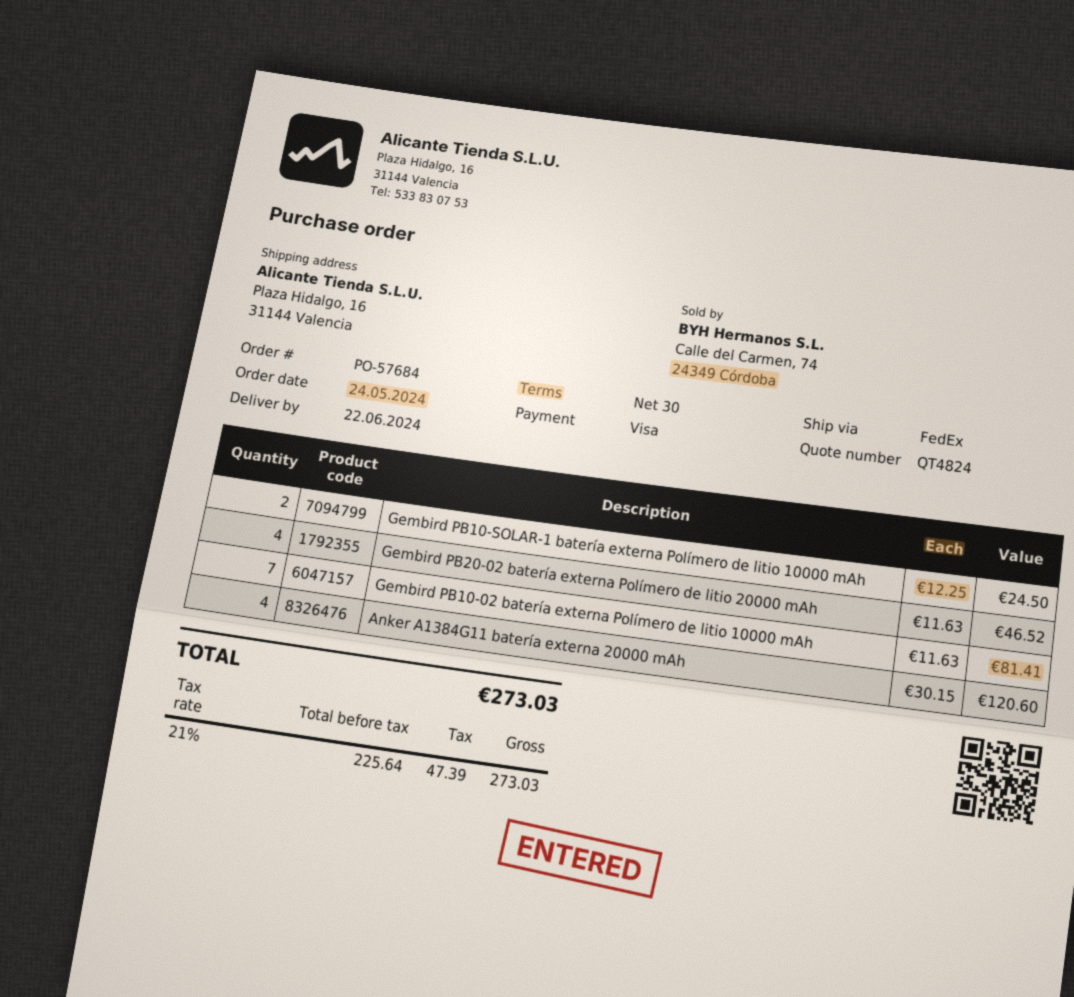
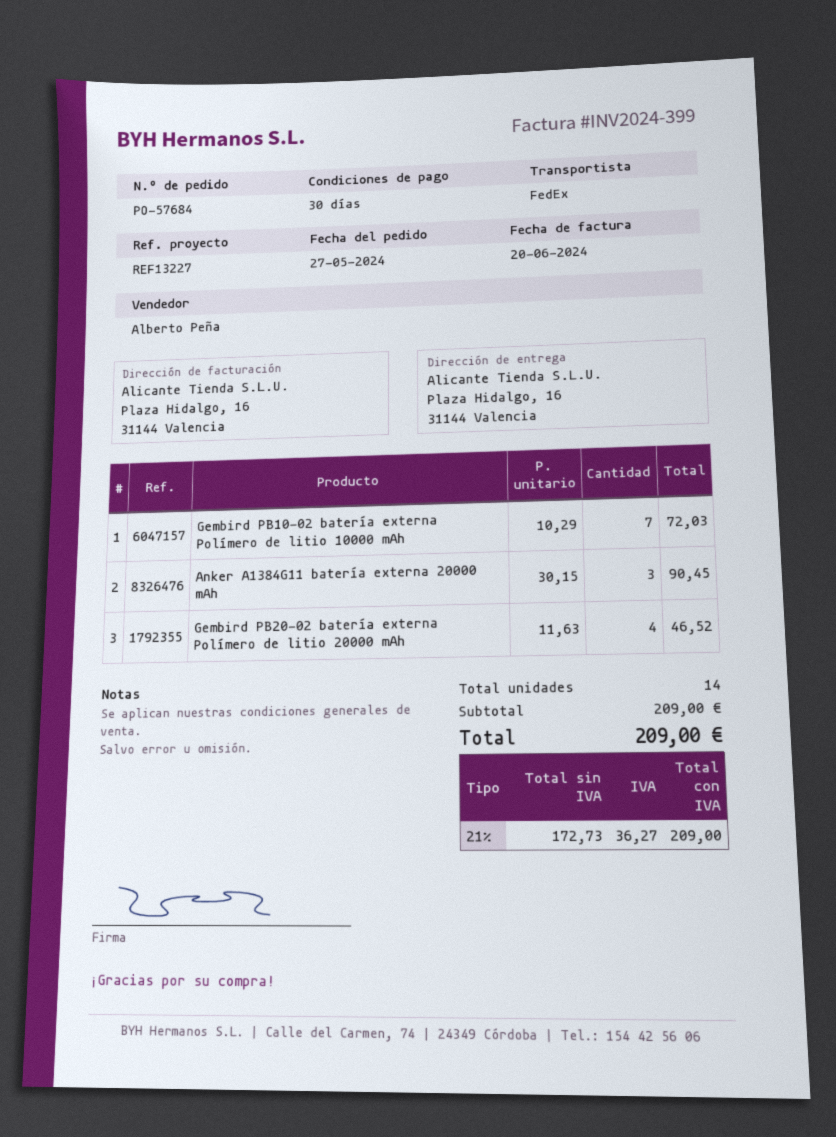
order date: 2024-05-24 -> 2024-05-27
Gembird PB10-SOLAR-1 batería externa Polímero de litio 10000 mAh: 2 x 12.25 = 24.50 -> none
Gembird PB10-02 batería externa Polímero de litio 10000 mAh: 7 x 11.63 = 81.41 -> 7 x 10.29 = 72.03
Anker A1384G11 batería externa 20000 mAh: 4 x 30.15 = 120.60 -> 3 x 30.15 = 90.45
net: 225.64 -> 172.73
tax: 21% = 47.39 -> 21% = 36.27
total: 273.03 -> 209.00

